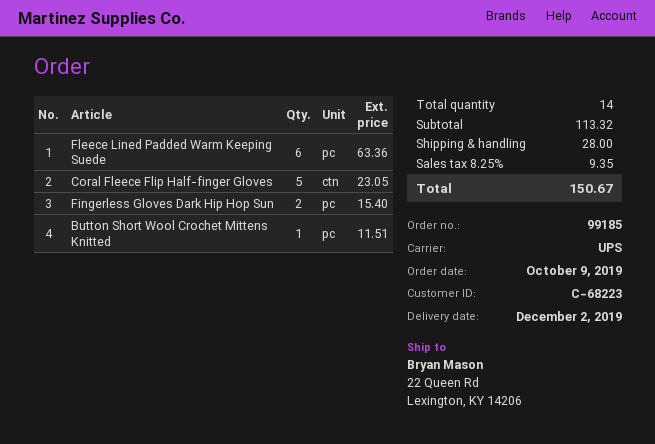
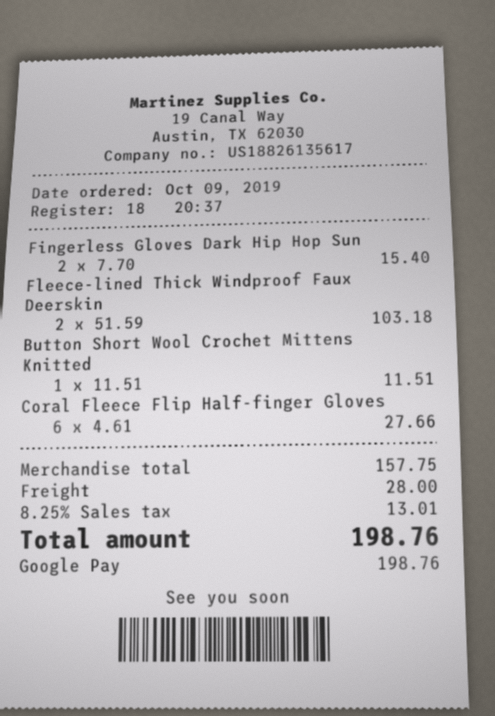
Fleece Lined Padded Warm Keeping Suede: 6 for 63.36 -> none
Coral Fleece Flip Half-finger Gloves: 5 for 23.05 -> 6 for 27.66
Fleece-lined Thick Windproof Faux Deerskin: none -> 2 for 103.18
subtotal: 113.32 -> 157.75
tax: 8.25% = 9.35 -> 8.25% = 13.01
total: 150.67 -> 198.76

